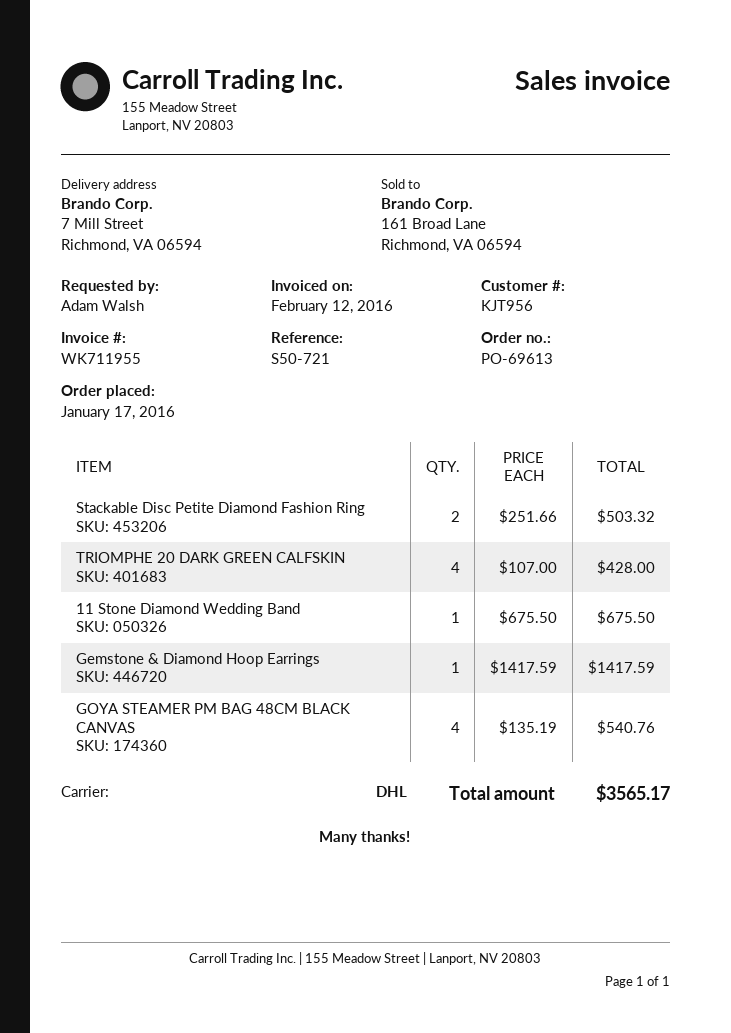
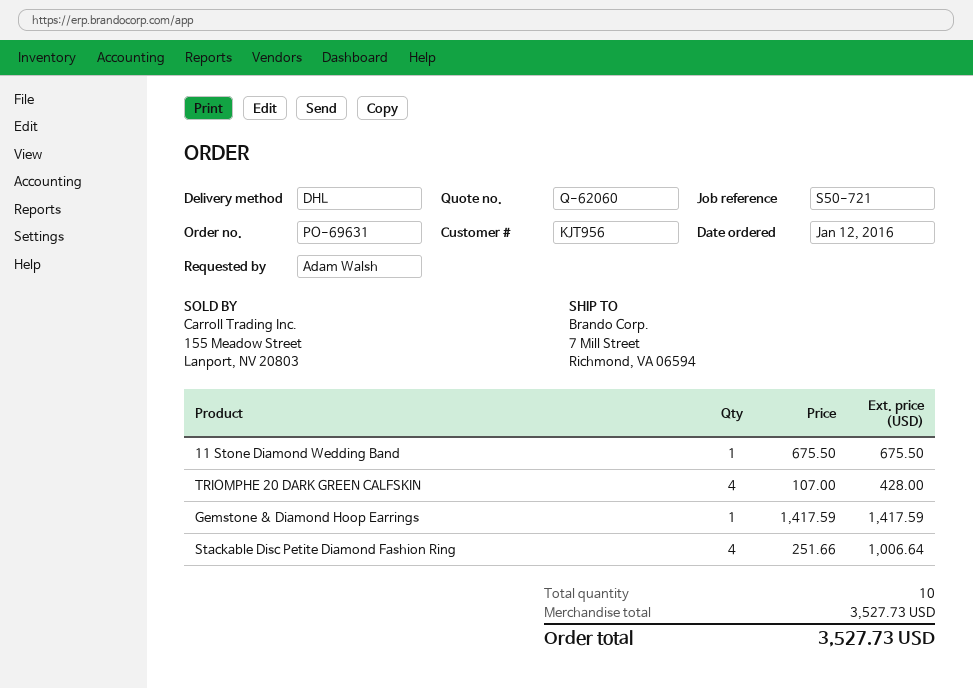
order number: PO-69613 -> PO-69631
order date: 2016-01-17 -> 2016-01-12
Stackable Disc Petite Diamond Fashion Ring: 2 x 251.66 = 503.32 -> 4 x 251.66 = 1006.64
GOYA STEAMER PM BAG 48CM BLACK CANVAS: 4 x 135.19 = 540.76 -> none
total: 3565.17 -> 3527.73

